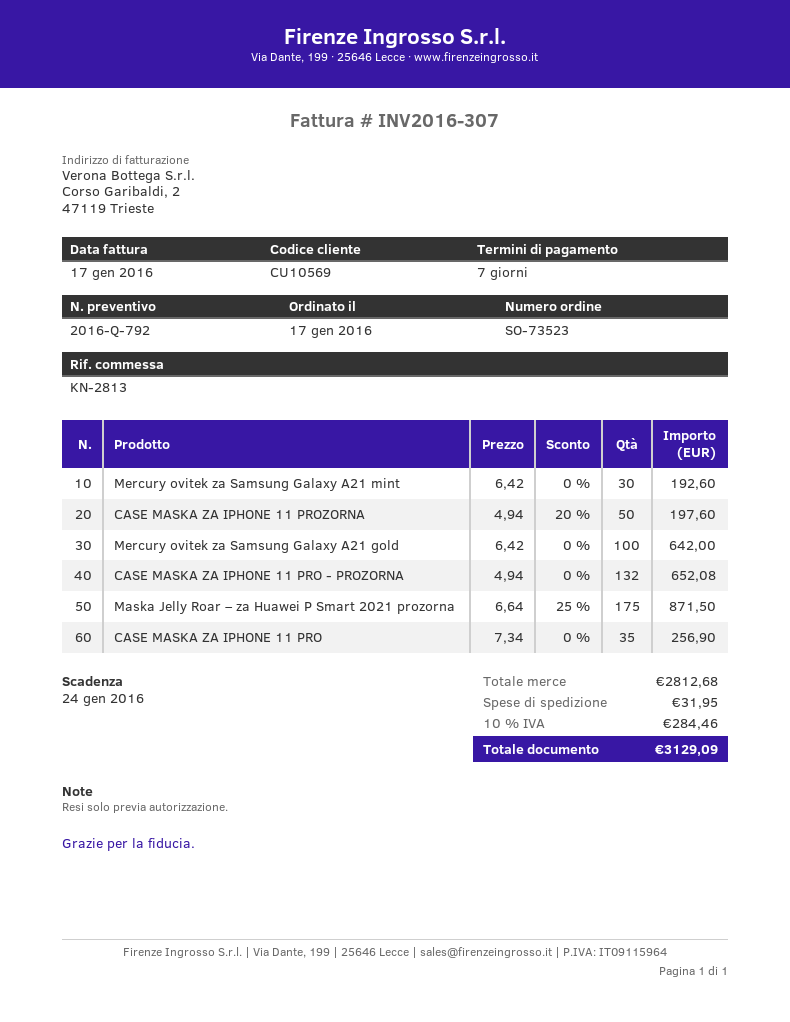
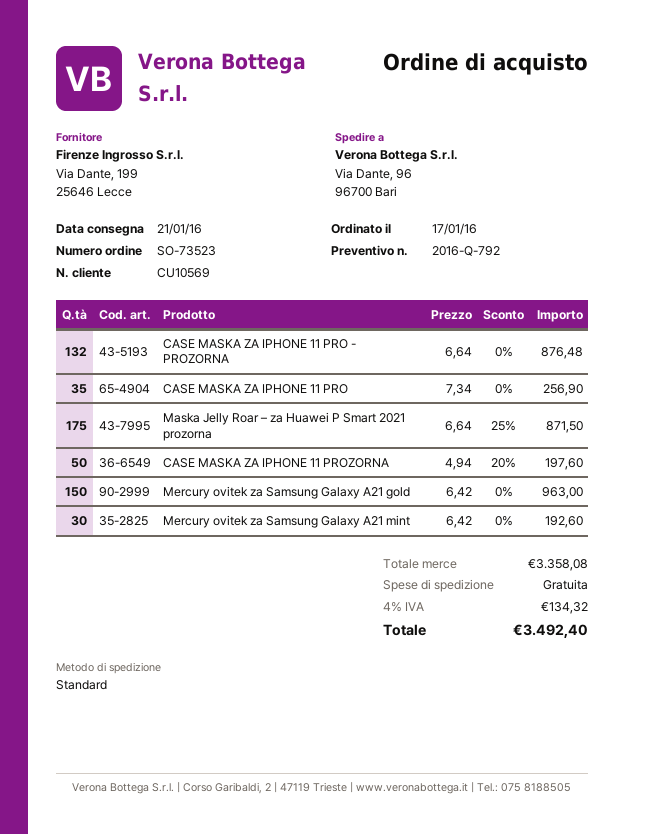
Mercury ovitek za Samsung Galaxy A21 gold: 100 x 6.42 = 642.00 -> 150 x 6.42 = 963.00
CASE MASKA ZA IPHONE 11 PRO - PROZORNA: 132 x 4.94 = 652.08 -> 132 x 6.64 = 876.48
subtotal: 2812.68 -> 3358.08
shipping: 31.95 -> 0.00
tax: 10% = 284.46 -> 4% = 134.32
total: 3129.09 -> 3492.40

